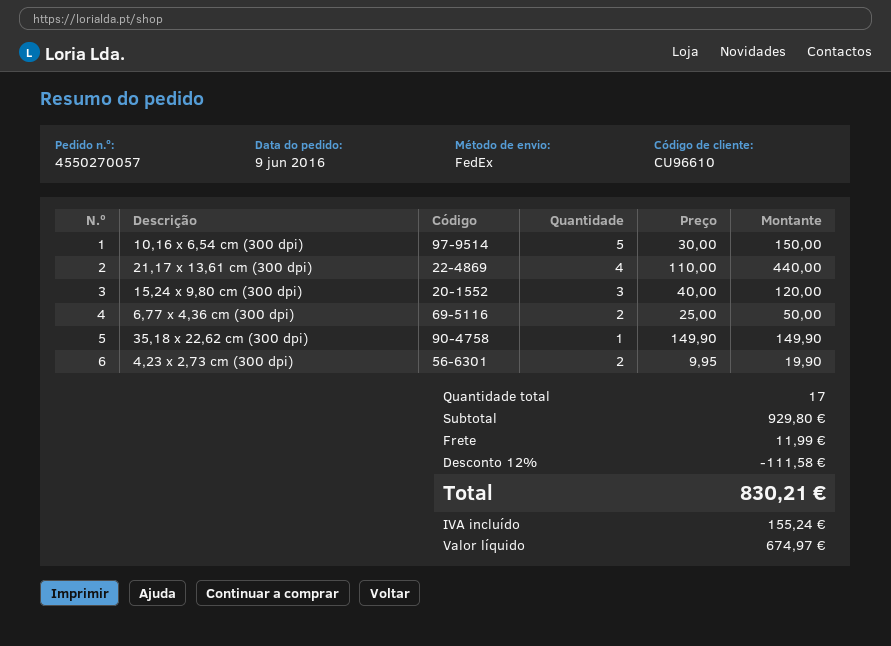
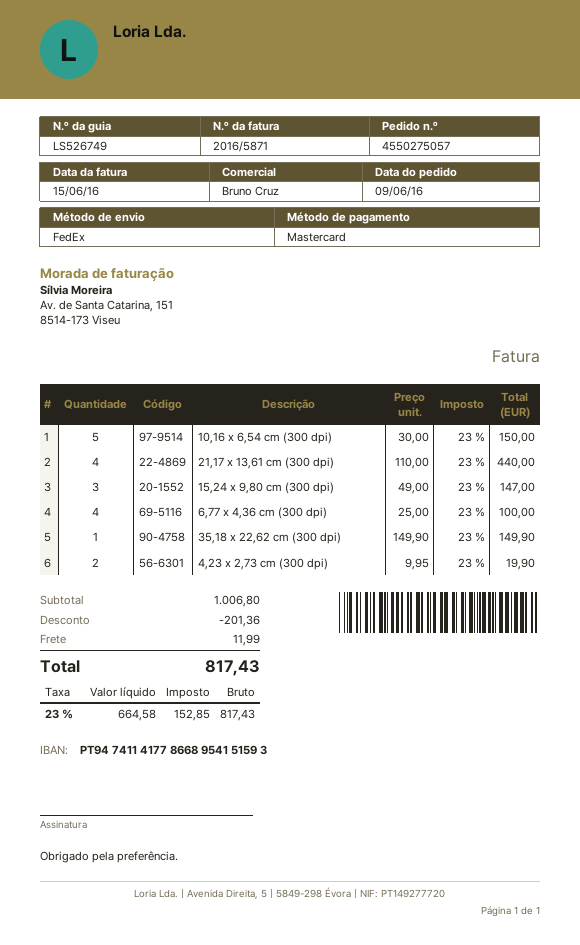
order number: 4550270057 -> 4550275057
15,24 x 9,80 cm (300 dpi): 3 x 40.00 = 120.00 -> 3 x 49.00 = 147.00
6,77 x 4,36 cm (300 dpi): 2 x 25.00 = 50.00 -> 4 x 25.00 = 100.00
subtotal: 929.80 -> 1006.80
discount: 111.58 -> 201.36
net: 674.97 -> 664.58
tax: 155.24 -> 152.85
total: 830.21 -> 817.43

